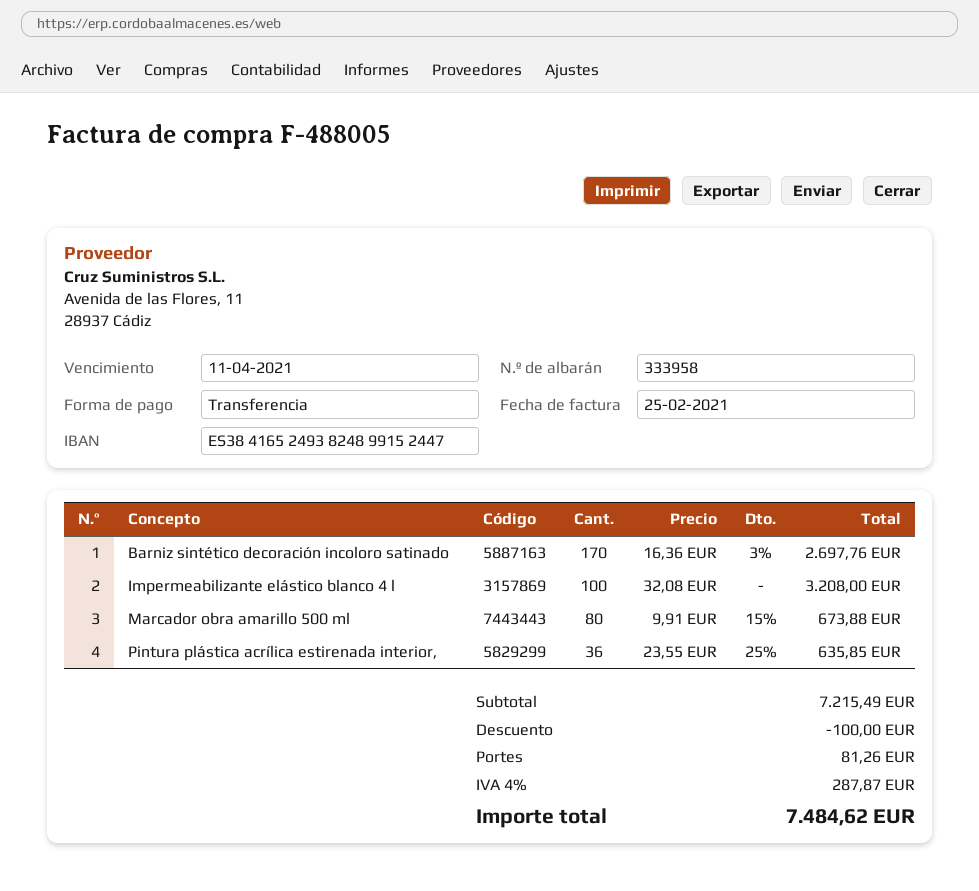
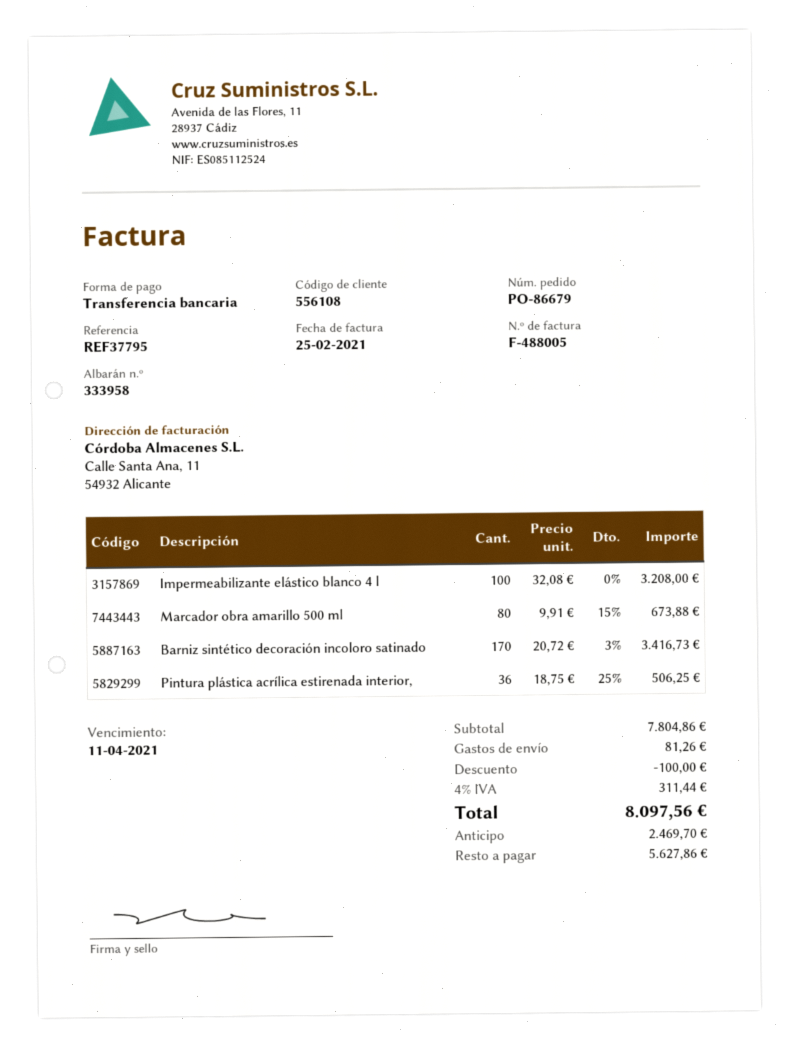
Barniz sintético decoración incoloro satinado: 170 x 16.36 - 3% = 2697.76 -> 170 x 20.72 - 3% = 3416.73
Pintura plástica acrílica estirenada interior,: 36 x 23.55 - 25% = 635.85 -> 36 x 18.75 - 25% = 506.25
subtotal: 7215.49 -> 7804.86
tax: 4% = 287.87 -> 4% = 311.44
total: 7484.62 -> 8097.56

